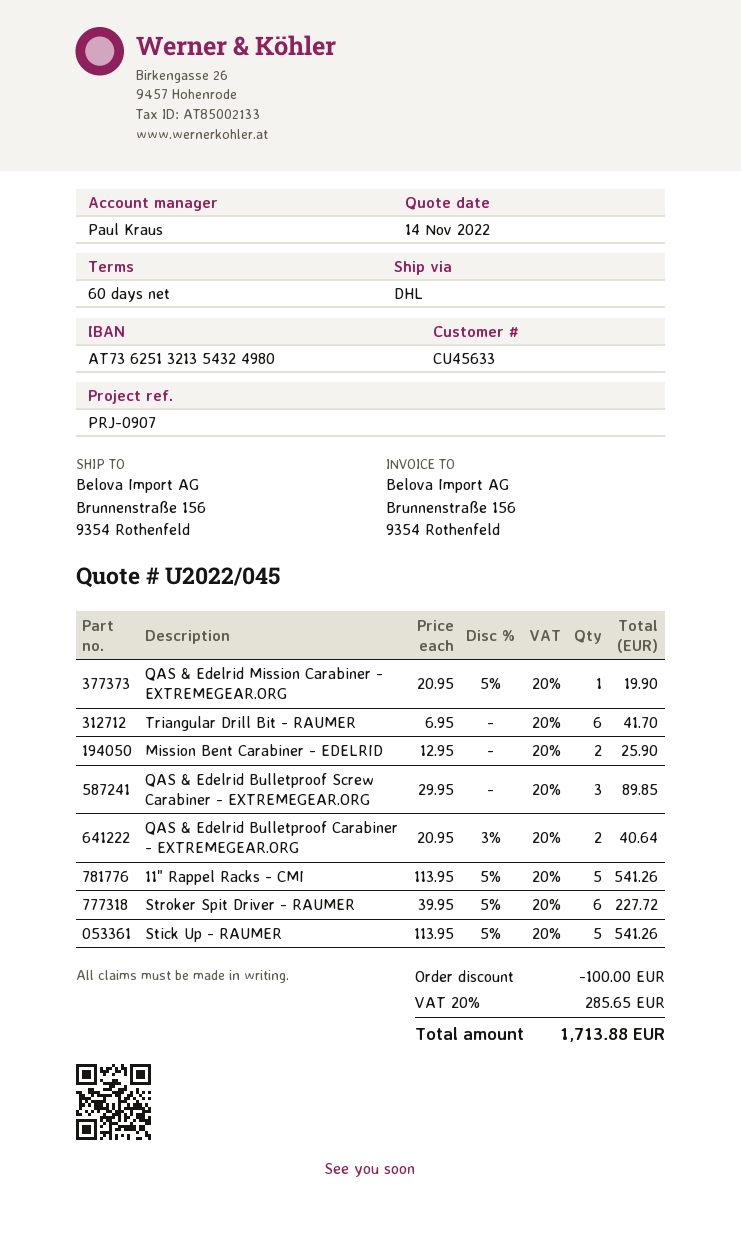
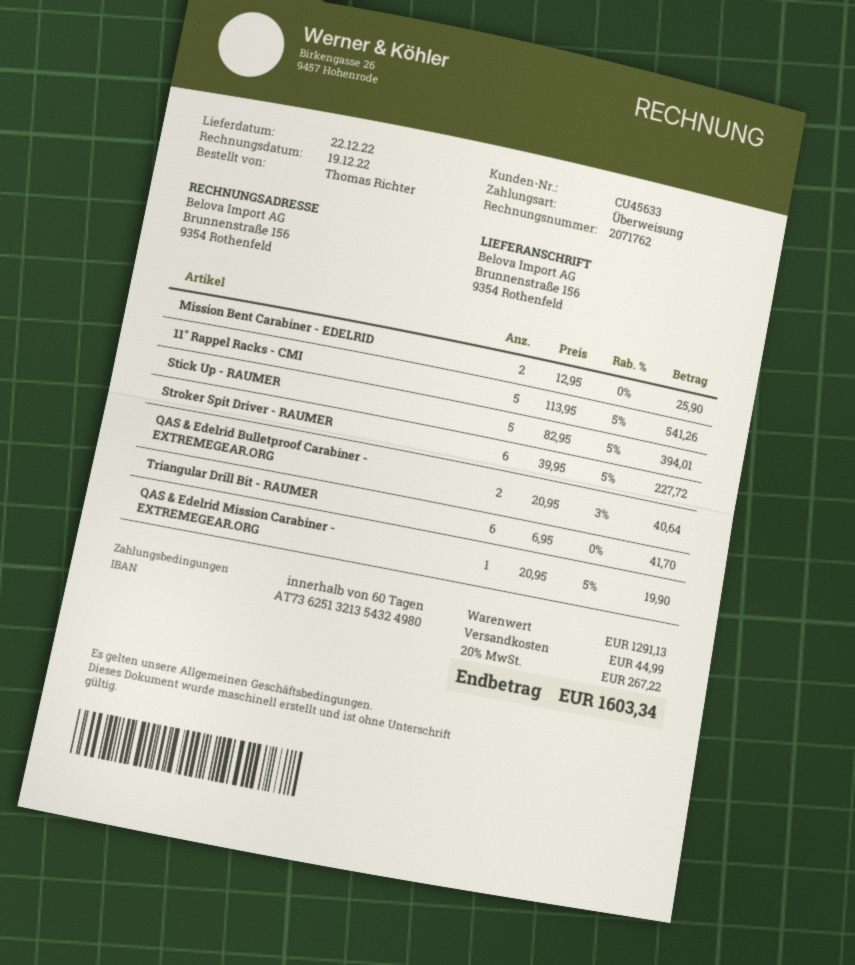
QAS & Edelrid Bulletproof Screw Carabiner - EXTREMEGEAR.ORG: 3 x 29.95 = 89.85 -> none
Stick Up - RAUMER: 5 x 113.95 - 5% = 541.26 -> 5 x 82.95 - 5% = 394.01
discount: 100.00 -> none
shipping: none -> 44.99
tax: 20% = 285.65 -> 20% = 267.22
total: 1713.88 -> 1603.34

